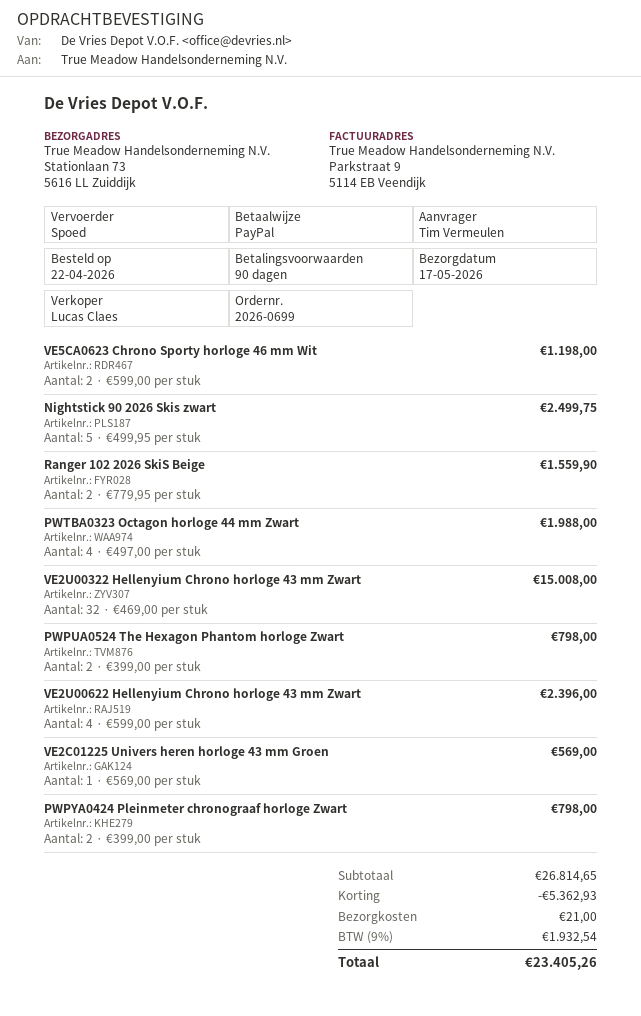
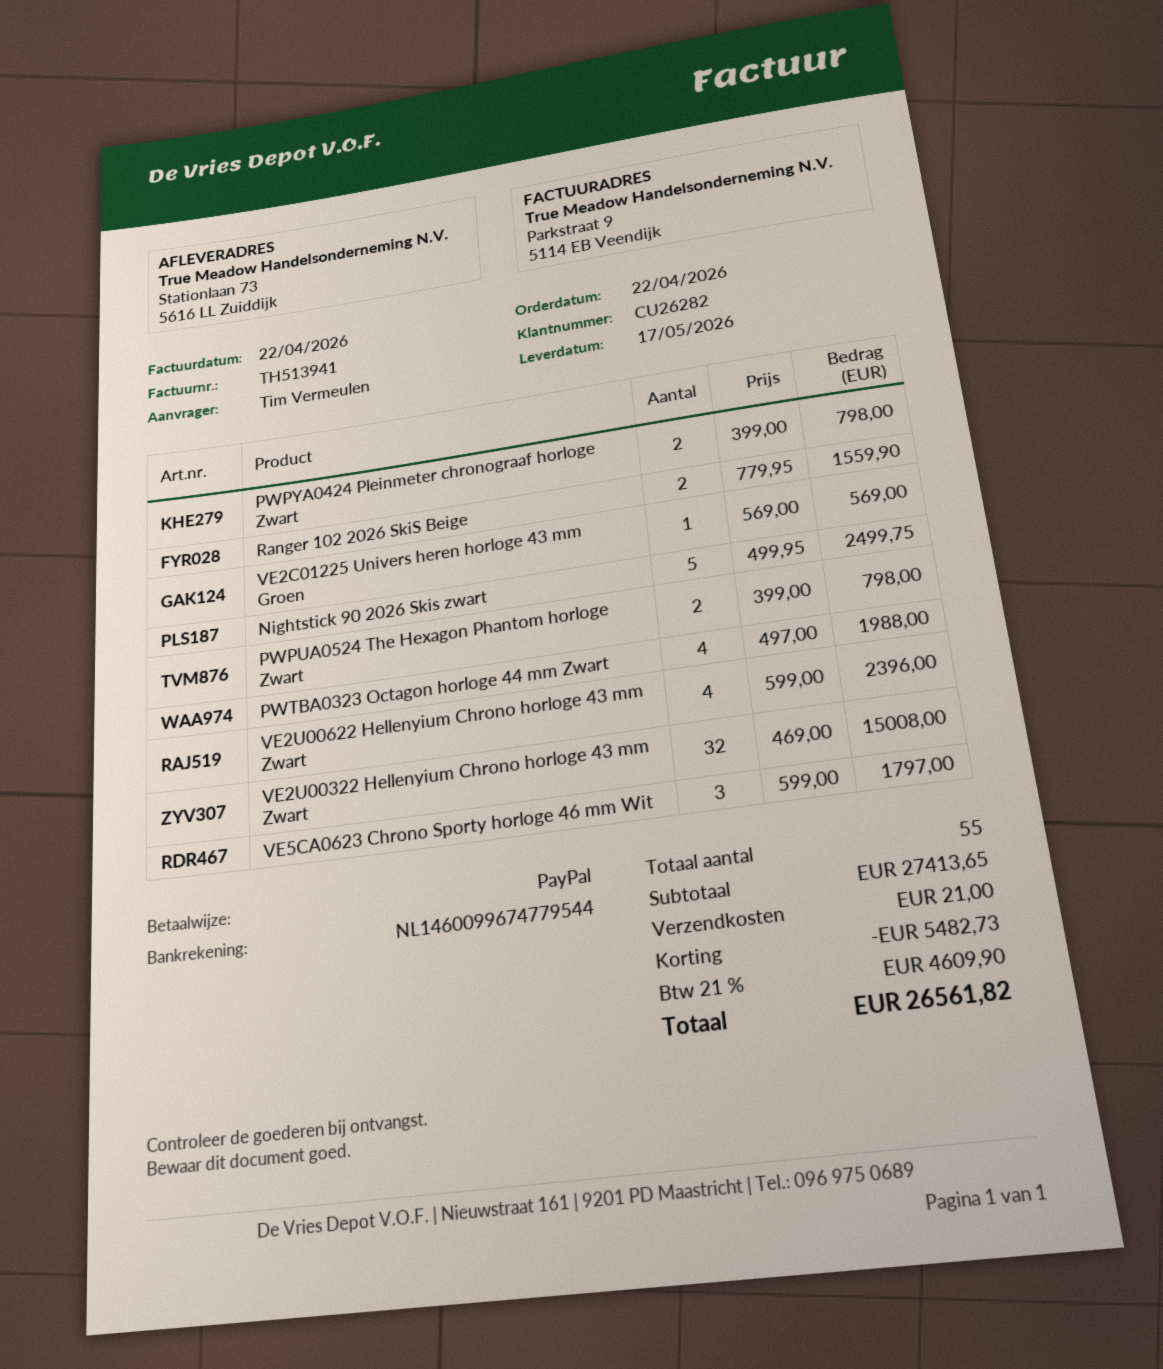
VE5CA0623 Chrono Sporty horloge 46 mm Wit: 2 x 599.00 = 1198.00 -> 3 x 599.00 = 1797.00
subtotal: 26814.65 -> 27413.65
discount: 5362.93 -> 5482.73
tax: 9% = 1932.54 -> 21% = 4609.90
total: 23405.26 -> 26561.82

